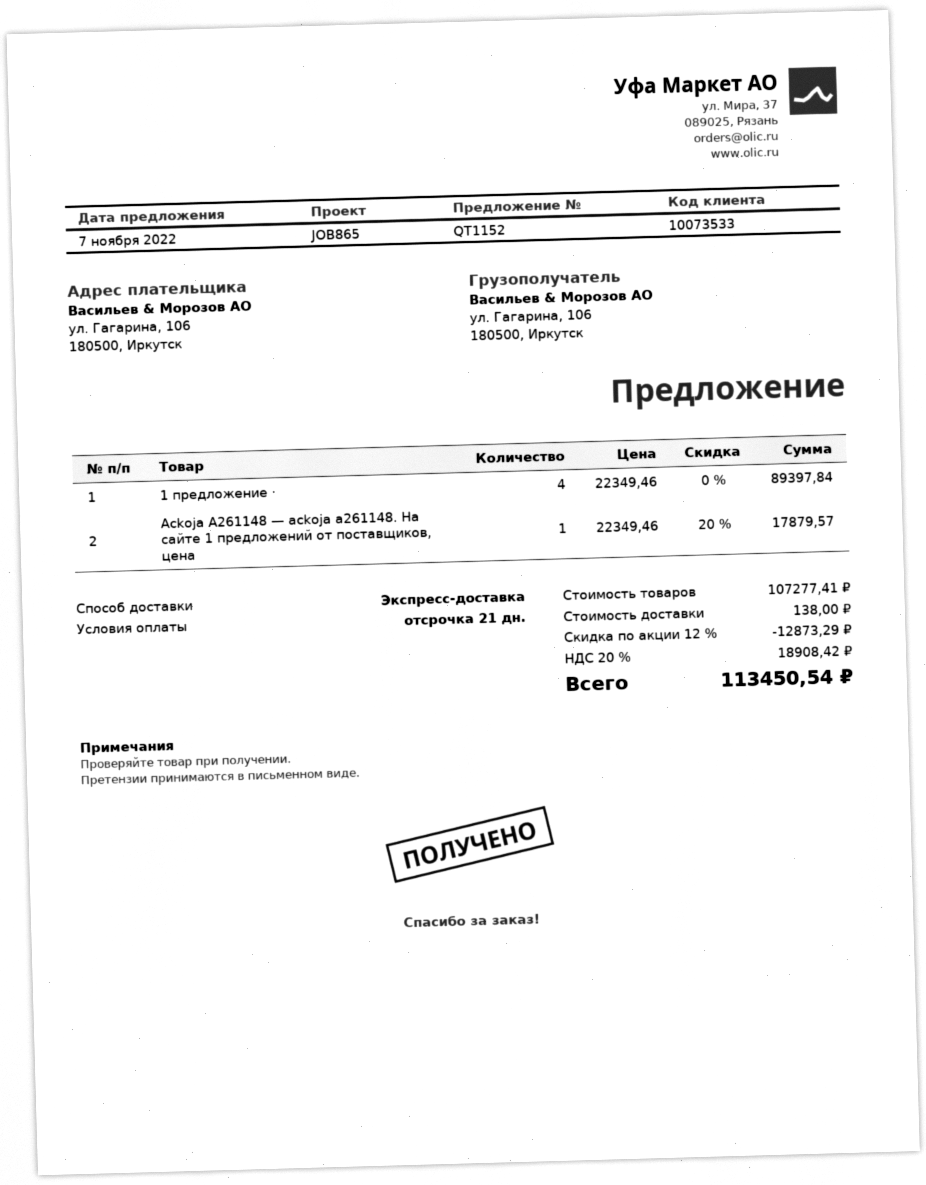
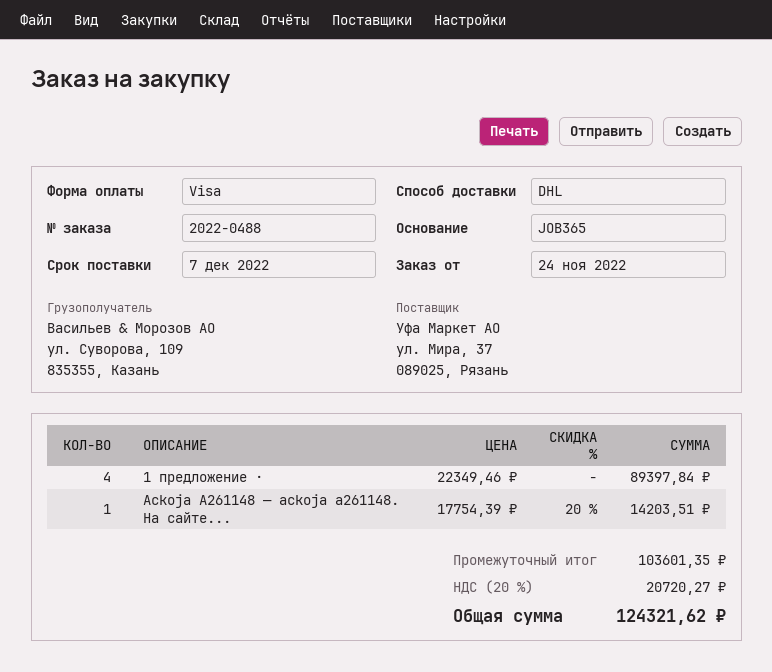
reference: JOB865 -> JOB365
shipping method: express -> DHL
ship to: ул. Гагарина, 106, 180500, Иркутск -> ул. Суворова, 109, 835355, Казань
Ackoja A261148 — ackoja a261148. На сайте 1 предложений от поставщиков, цена: 1 x 22349.46 - 20% = 17879.57 -> 1 x 17754.39 - 20% = 14203.51
subtotal: 107277.41 -> 103601.35
discount: 12% = 12873.29 -> none
shipping: 138.00 -> none
tax: 20% = 18908.42 -> 20% = 20720.27
total: 113450.54 -> 124321.62

